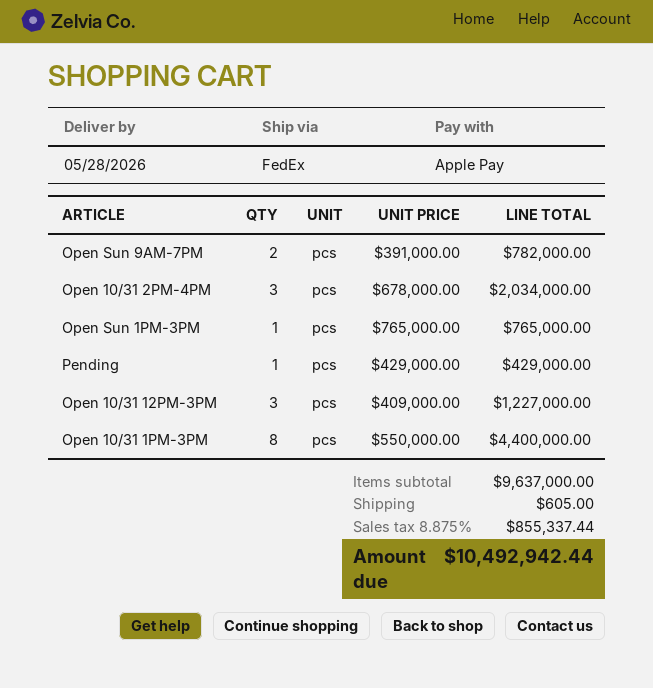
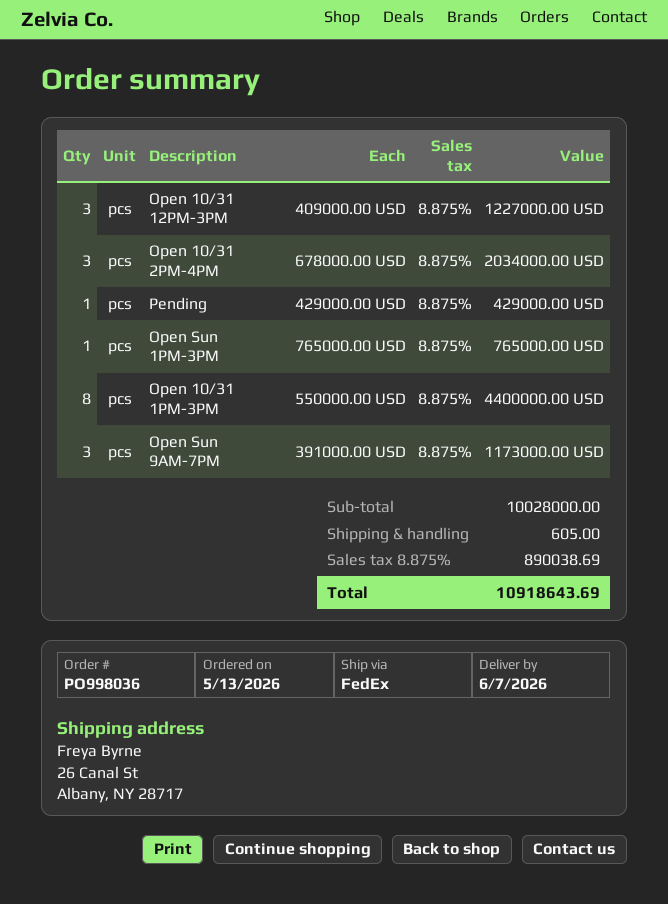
delivery date: 2026-05-28 -> 2026-06-07
Open Sun 9AM-7PM: 2 x 391000.00 = 782000.00 -> 3 x 391000.00 = 1173000.00
subtotal: 9637000.00 -> 10028000.00
tax: 8.875% = 855337.44 -> 8.875% = 890038.69
total: 10492942.44 -> 10918643.69

